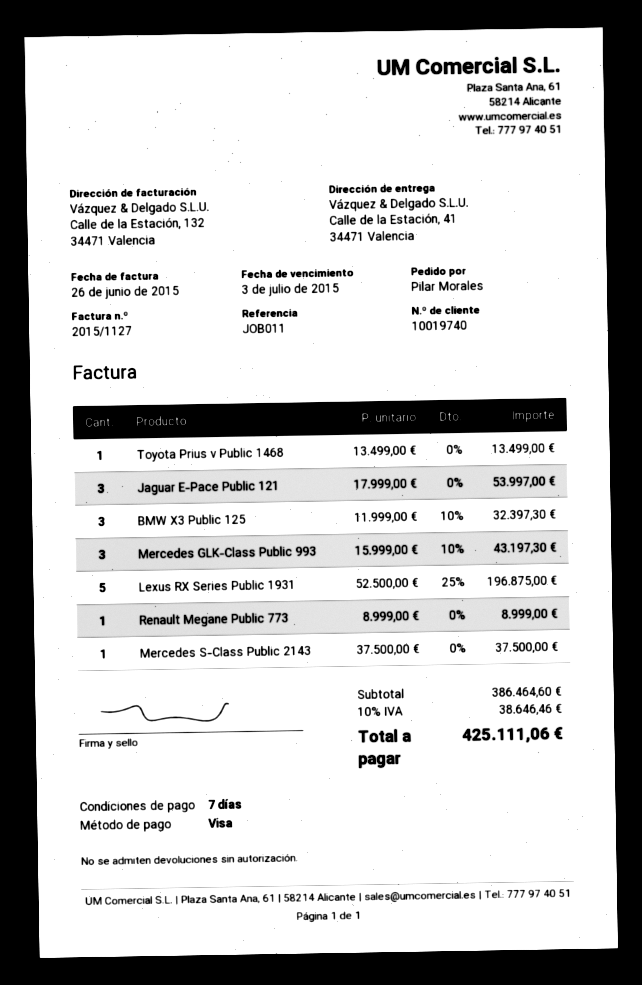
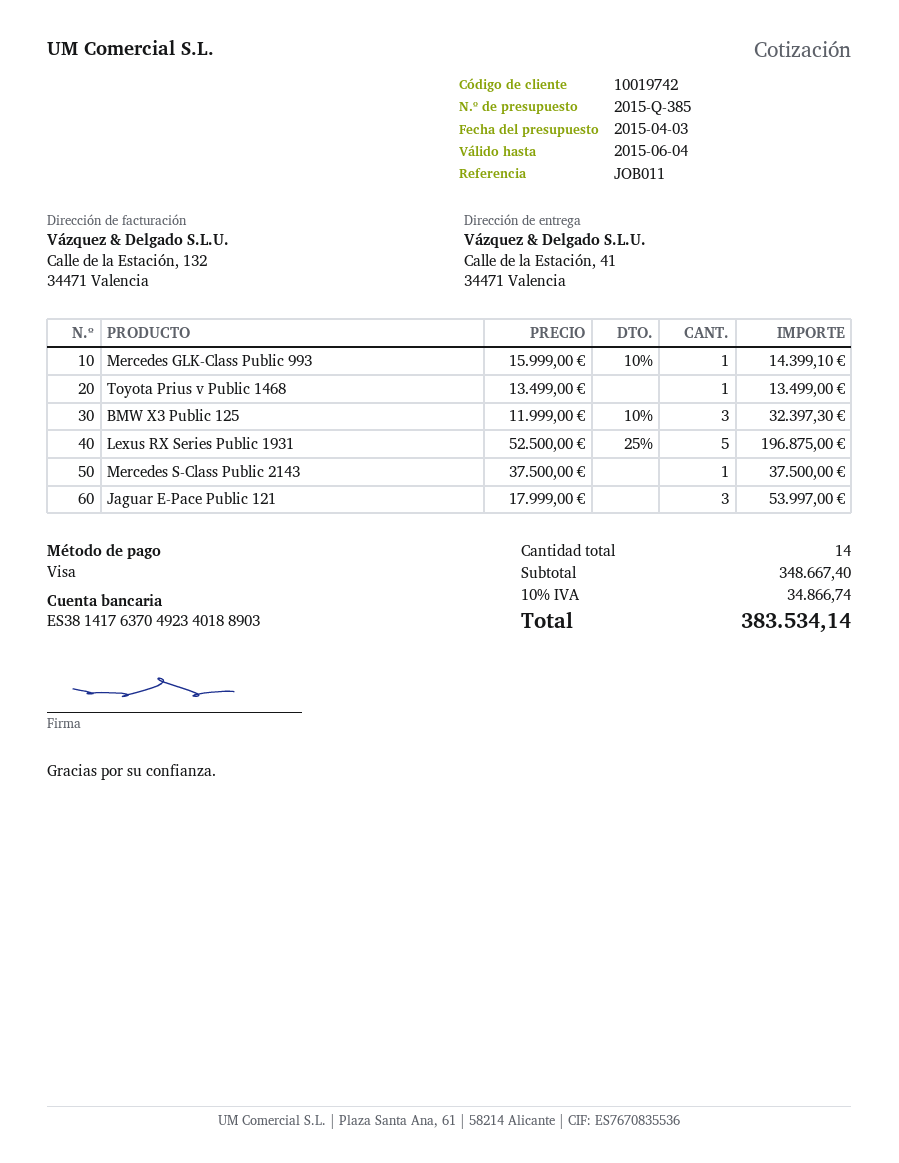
customer number: 10019740 -> 10019742
Mercedes GLK-Class Public 993: 3 x 15999.00 - 10% = 43197.30 -> 1 x 15999.00 - 10% = 14399.10
Renault Megane Public 773: 1 x 8999.00 = 8999.00 -> none
subtotal: 386464.60 -> 348667.40
tax: 10% = 38646.46 -> 10% = 34866.74
total: 425111.06 -> 383534.14

